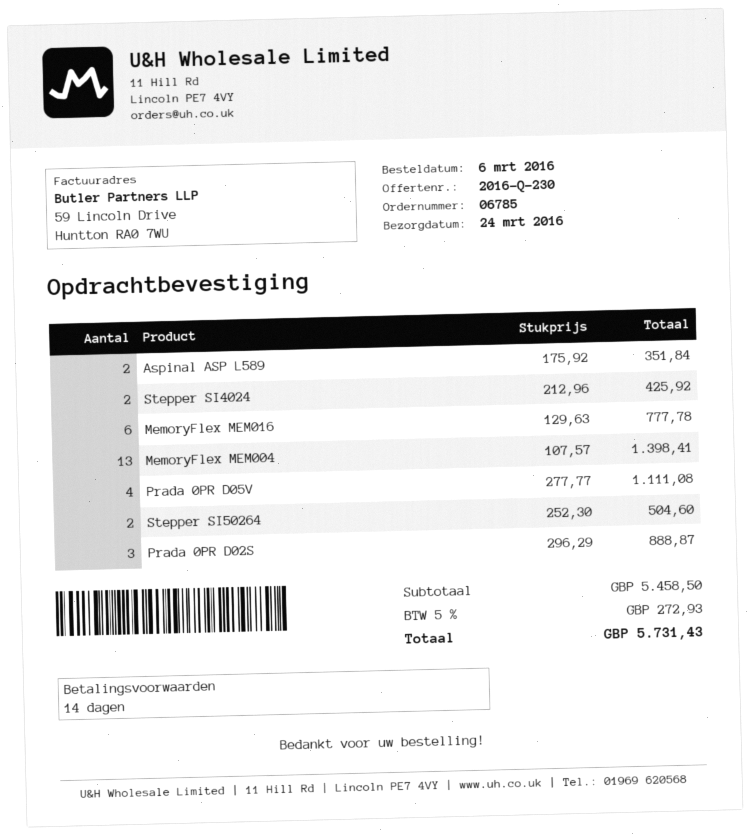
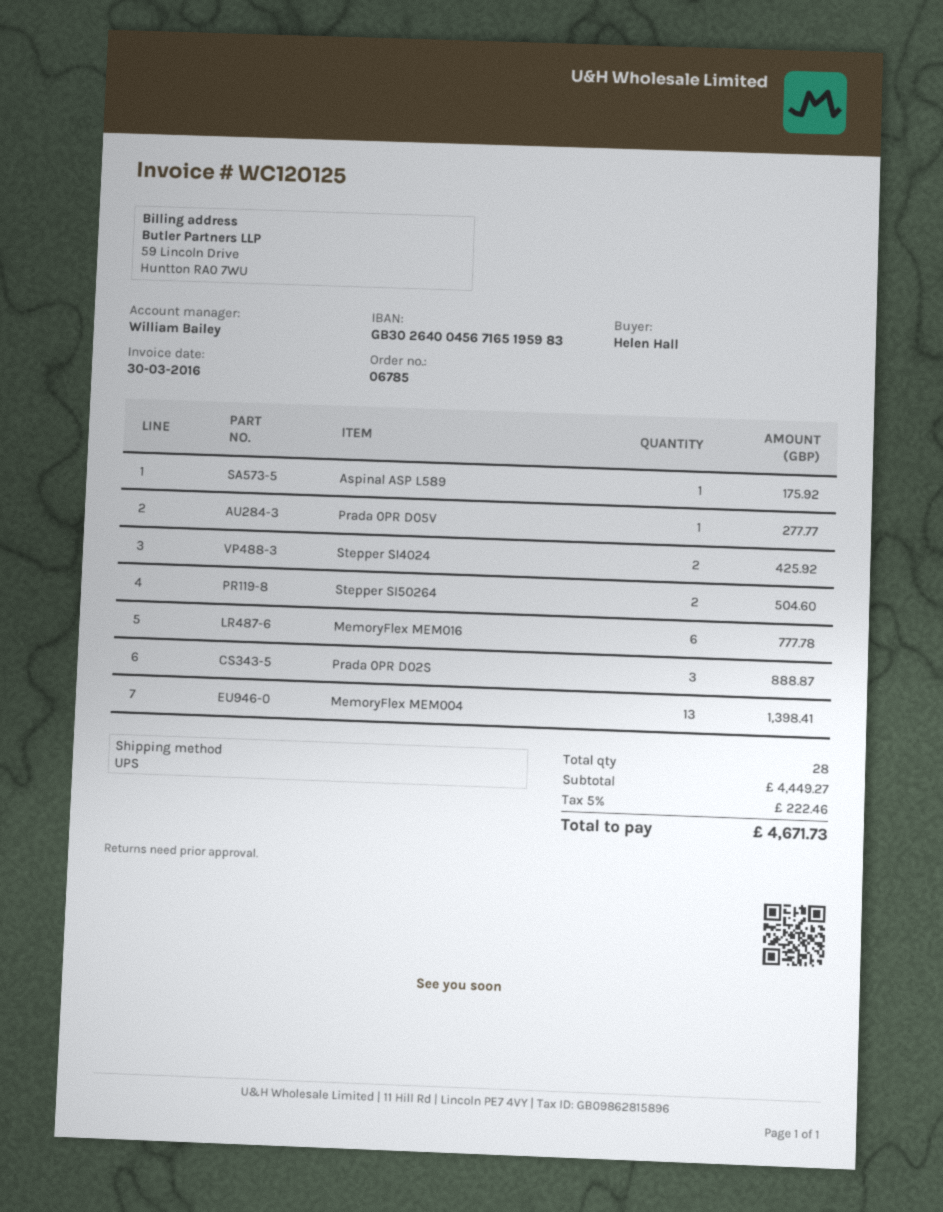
Aspinal ASP L589: 2 for 351.84 -> 1 for 175.92
Prada 0PR D05V: 4 for 1111.08 -> 1 for 277.77
subtotal: 5458.50 -> 4449.27
tax: 5% = 272.93 -> 5% = 222.46
total: 5731.43 -> 4671.73

